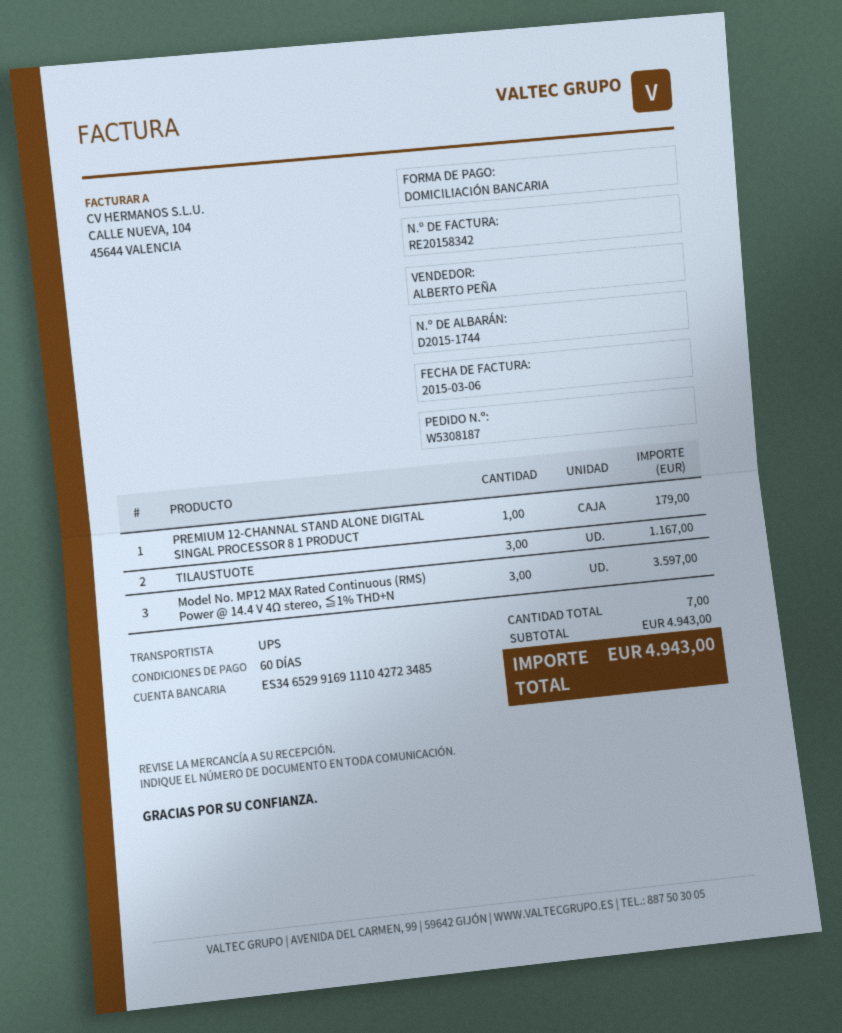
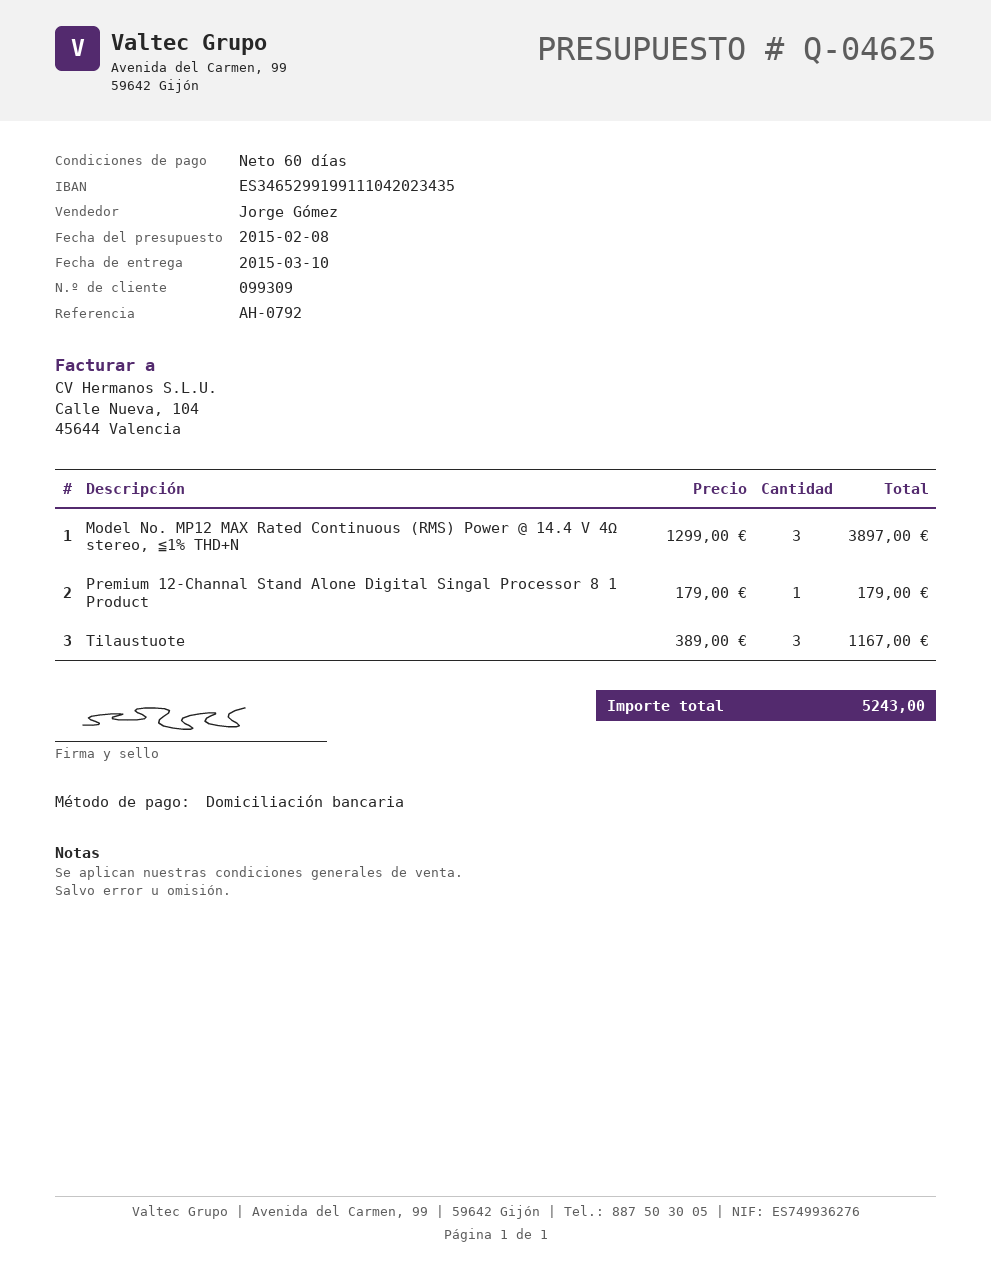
sales rep: ALBERTO PEÑA -> Jorge Gómez
bank account: ES3465299169111042723485 -> ES3465299199111042023435
Model No. MP12 MAX Rated Continuous (RMS) Power @ 14.4 V 4Ω stereo, ≦1% THD+N: 3 for 3597.00 -> 3 for 3897.00
total: 4943.00 -> 5243.00

